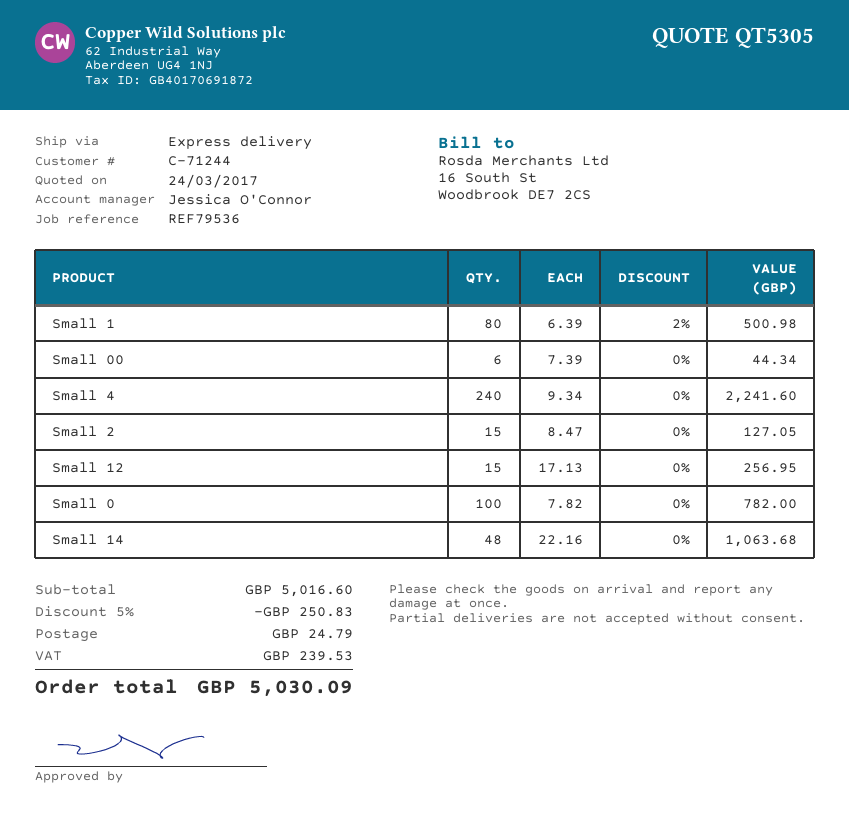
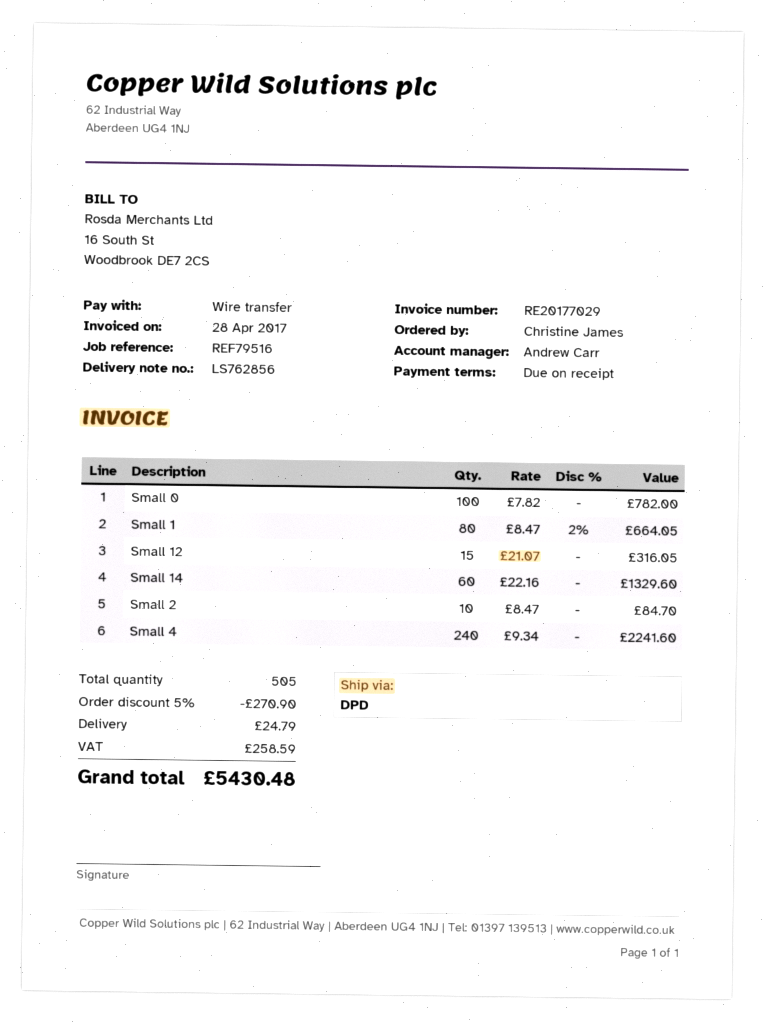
reference: REF79536 -> REF79516
sales rep: Jessica O'Connor -> Andrew Carr
shipping method: express -> DPD
Small 1: 80 x 6.39 - 2% = 500.98 -> 80 x 8.47 - 2% = 664.05
Small 00: 6 x 7.39 = 44.34 -> none
Small 2: 15 x 8.47 = 127.05 -> 10 x 8.47 = 84.70
Small 12: 15 x 17.13 = 256.95 -> 15 x 21.07 = 316.05
Small 14: 48 x 22.16 = 1063.68 -> 60 x 22.16 = 1329.60
discount: 5% = 250.83 -> 5% = 270.90
tax: 239.53 -> 258.59
total: 5030.09 -> 5430.48

